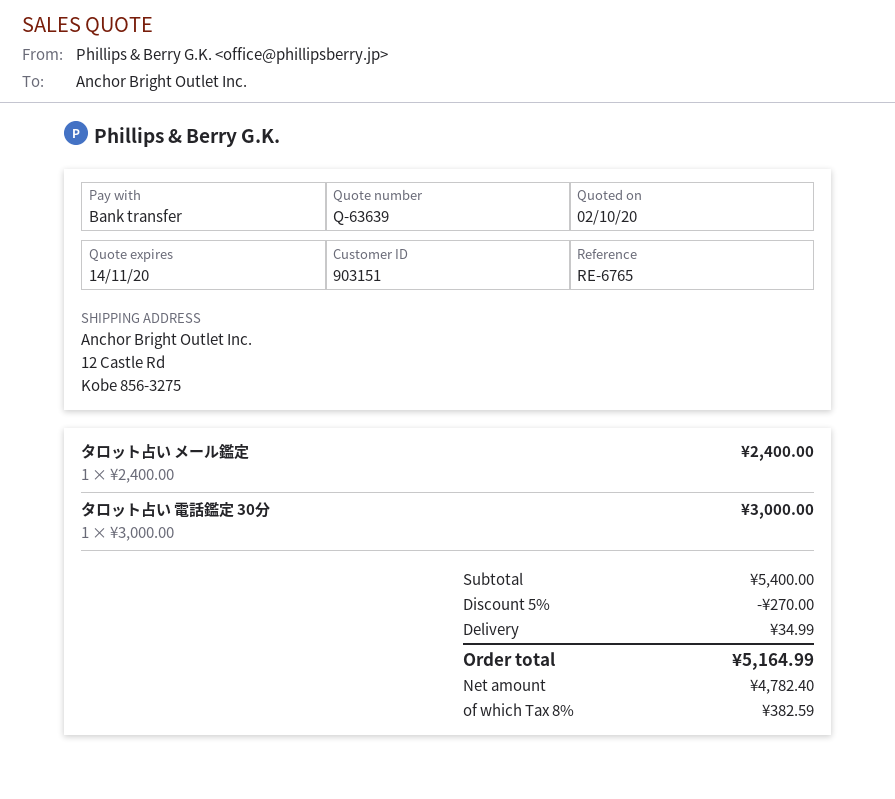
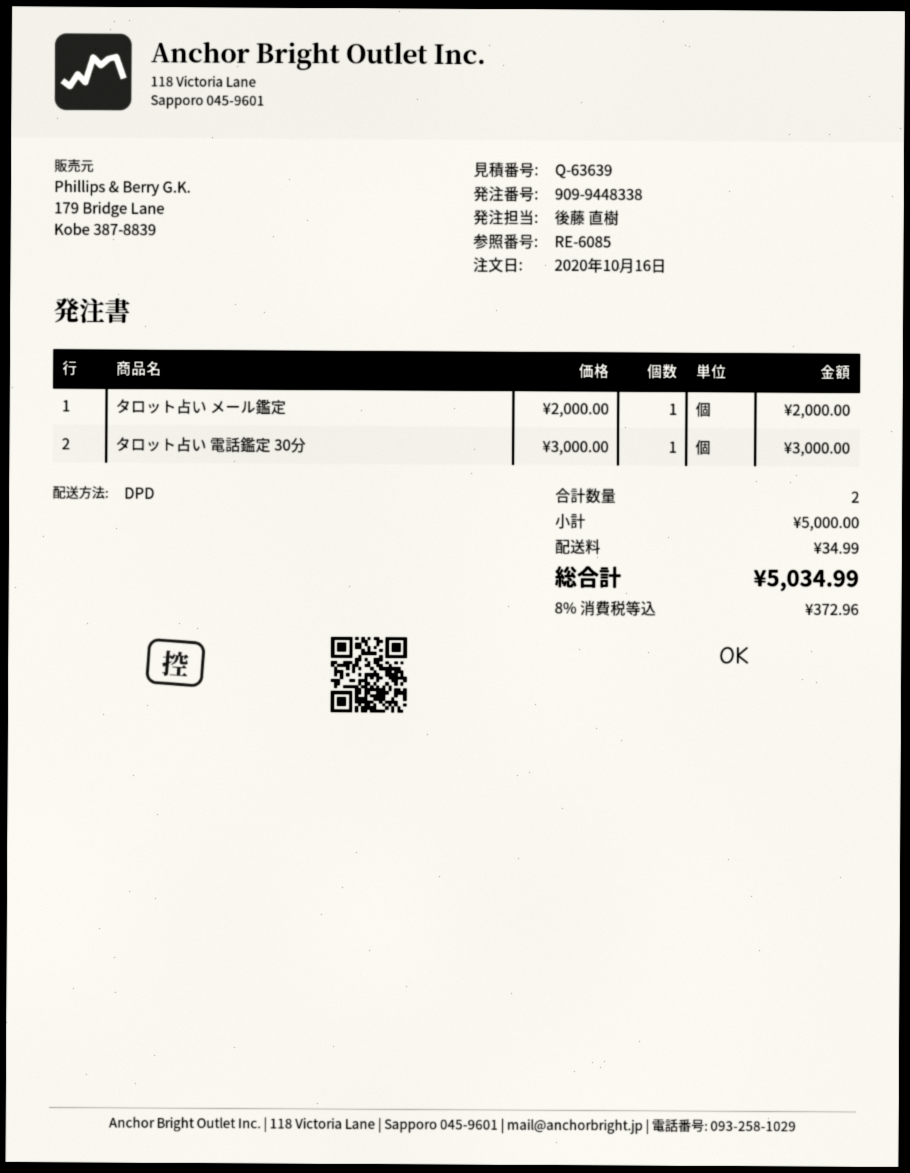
reference: RE-6765 -> RE-6085
タロット占い メール鑑定: 1 x 2400.00 = 2400.00 -> 1 x 2000.00 = 2000.00
subtotal: 5400.00 -> 5000.00
discount: 5% = 270.00 -> none
tax: 8% = 382.59 -> 8% = 372.96
total: 5164.99 -> 5034.99

